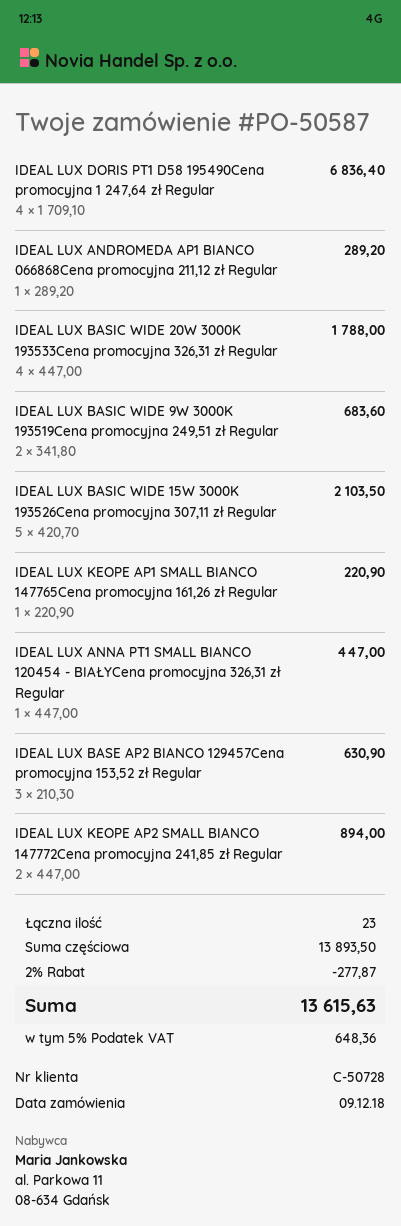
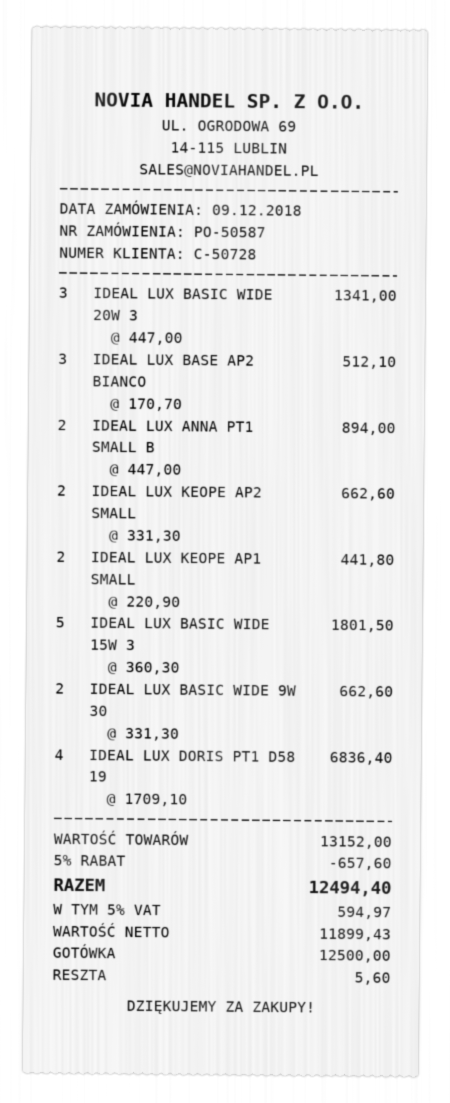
IDEAL LUX ANDROMEDA AP1 BIANCO 066868Cena promocyjna 211,12 zł Regular: 1 x 289.20 = 289.20 -> none
IDEAL LUX BASIC WIDE 20W 3000K 193533Cena promocyjna 326,31 zł Regular: 4 x 447.00 = 1788.00 -> 3 x 447.00 = 1341.00
IDEAL LUX BASIC WIDE 9W 3000K 193519Cena promocyjna 249,51 zł Regular: 2 x 341.80 = 683.60 -> 2 x 331.30 = 662.60
IDEAL LUX BASIC WIDE 15W 3000K 193526Cena promocyjna 307,11 zł Regular: 5 x 420.70 = 2103.50 -> 5 x 360.30 = 1801.50
IDEAL LUX KEOPE AP1 SMALL BIANCO 147765Cena promocyjna 161,26 zł Regular: 1 x 220.90 = 220.90 -> 2 x 220.90 = 441.80
IDEAL LUX ANNA PT1 SMALL BIANCO 120454 - BIAŁYCena promocyjna 326,31 zł Regular: 1 x 447.00 = 447.00 -> 2 x 447.00 = 894.00
IDEAL LUX BASE AP2 BIANCO 129457Cena promocyjna 153,52 zł Regular: 3 x 210.30 = 630.90 -> 3 x 170.70 = 512.10
IDEAL LUX KEOPE AP2 SMALL BIANCO 147772Cena promocyjna 241,85 zł Regular: 2 x 447.00 = 894.00 -> 2 x 331.30 = 662.60
subtotal: 13893.50 -> 13152.00
discount: 2% = 277.87 -> 5% = 657.60
tax: 5% = 648.36 -> 5% = 594.97
total: 13615.63 -> 12494.40

